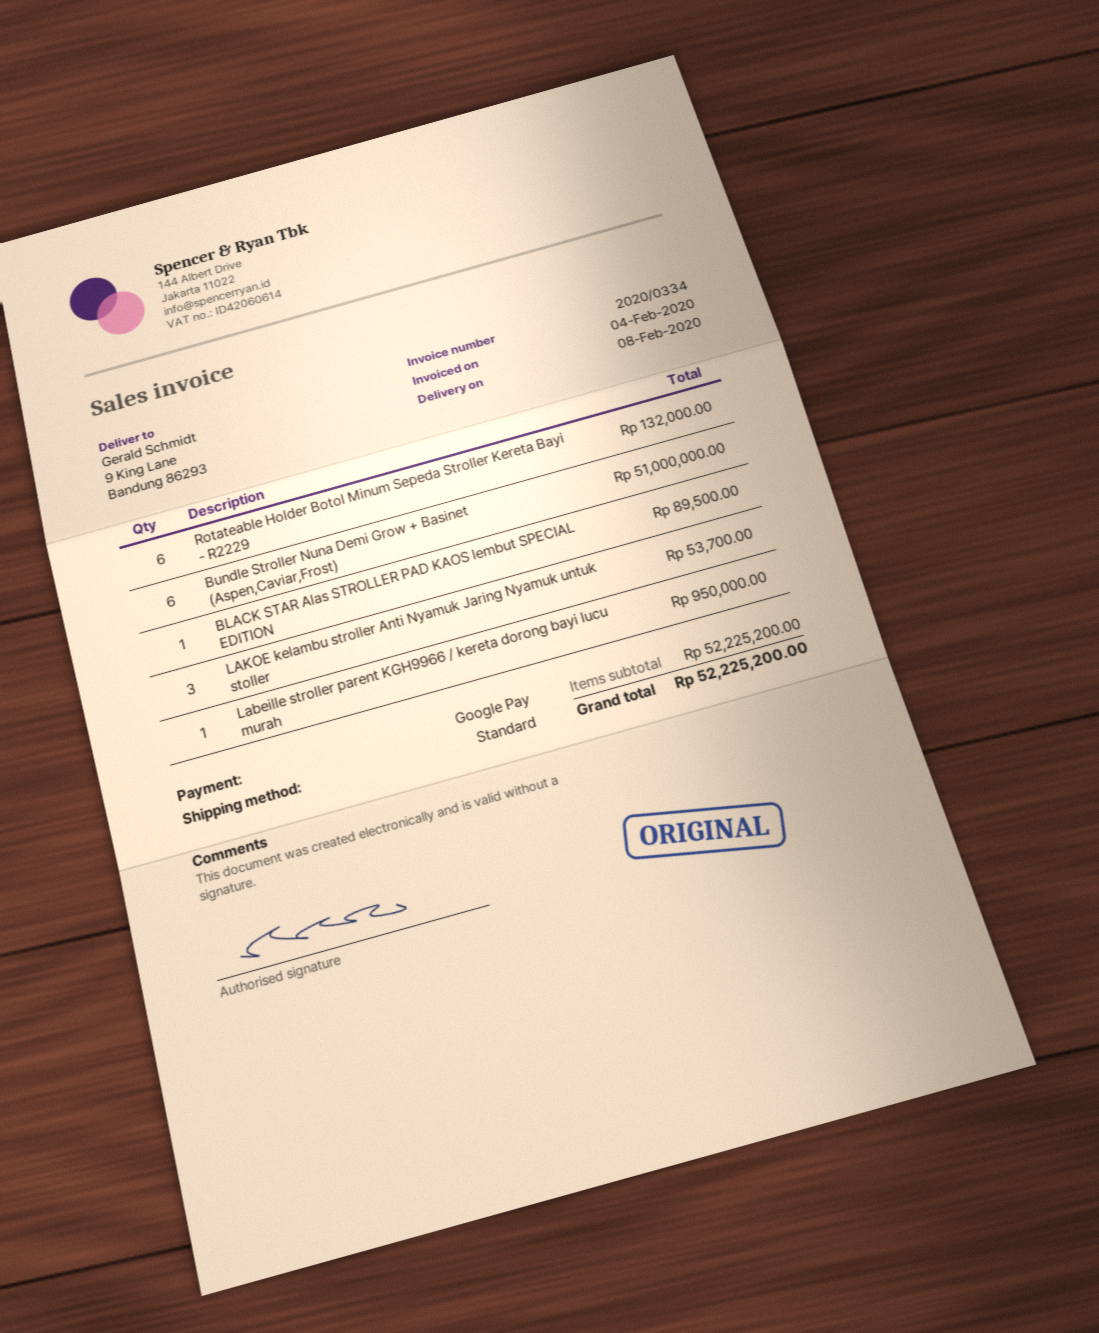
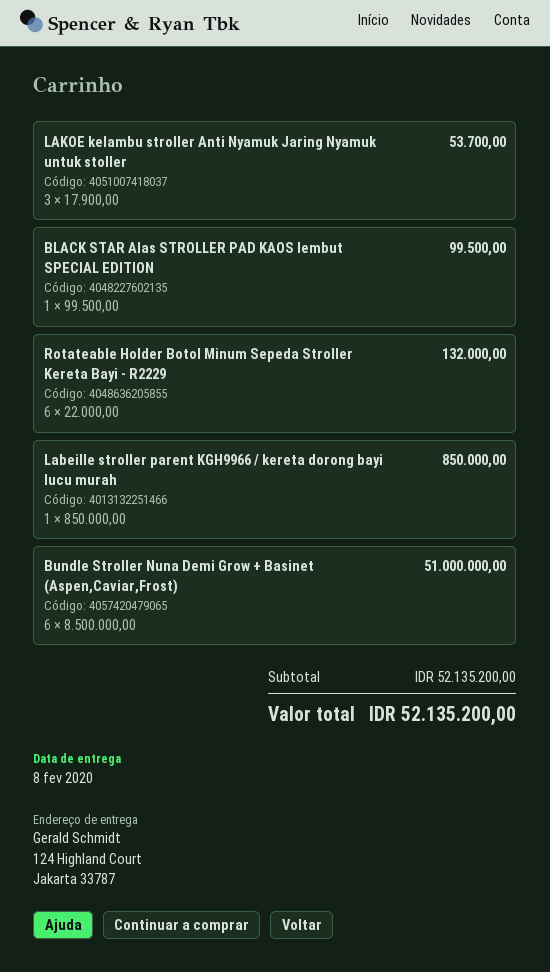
ship to: 9 King Lane, Bandung 86293 -> 124 Highland Court, Jakarta 33787
BLACK STAR Alas STROLLER PAD KAOS lembut SPECIAL EDITION: 1 for 89500.00 -> 1 for 99500.00
Labeille stroller parent KGH9966 / kereta dorong bayi lucu murah: 1 for 950000.00 -> 1 for 850000.00
subtotal: 52225200.00 -> 52135200.00
total: 52225200.00 -> 52135200.00

